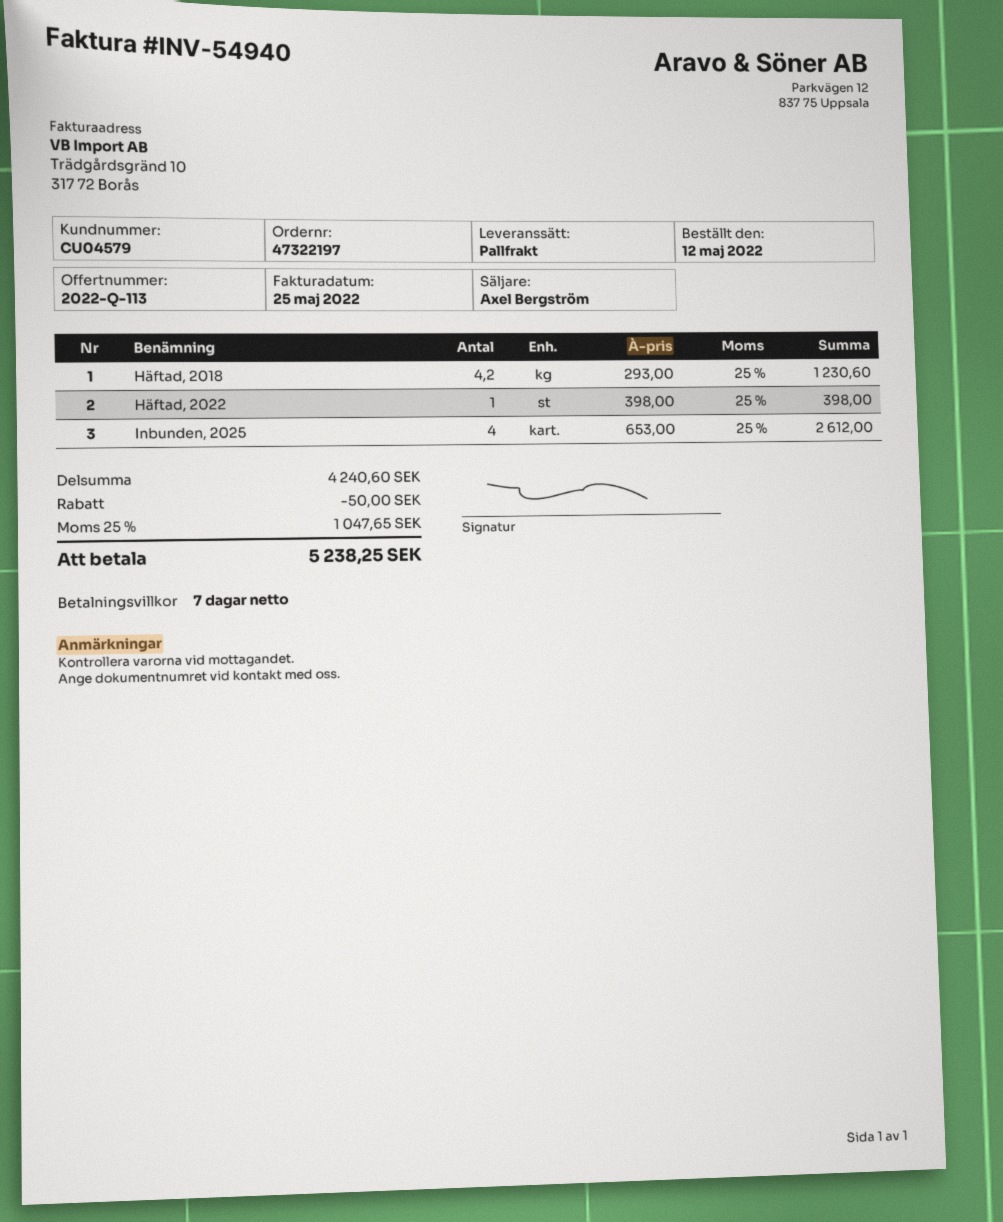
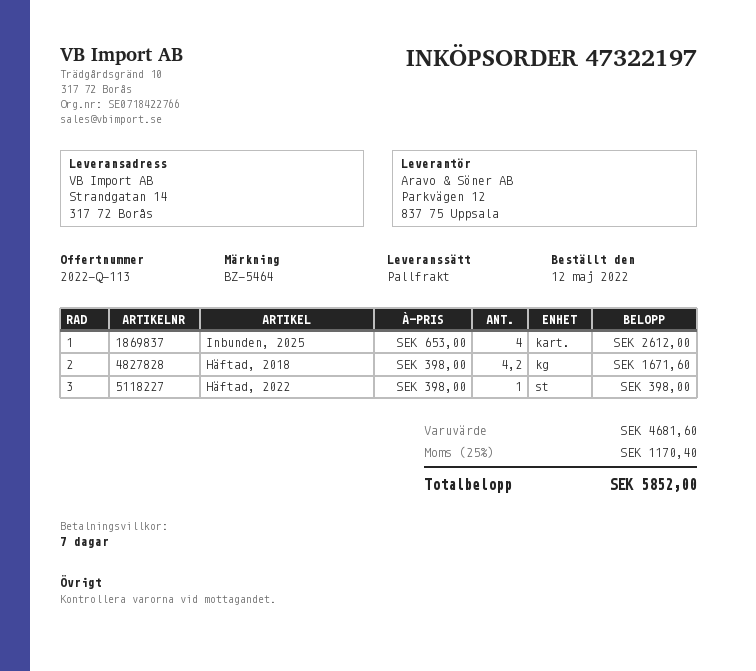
Häftad, 2018: 4.2 x 293.00 = 1230.60 -> 4.2 x 398.00 = 1671.60
subtotal: 4240.60 -> 4681.60
discount: 50.00 -> none
tax: 25% = 1047.65 -> 25% = 1170.40
total: 5238.25 -> 5852.00

